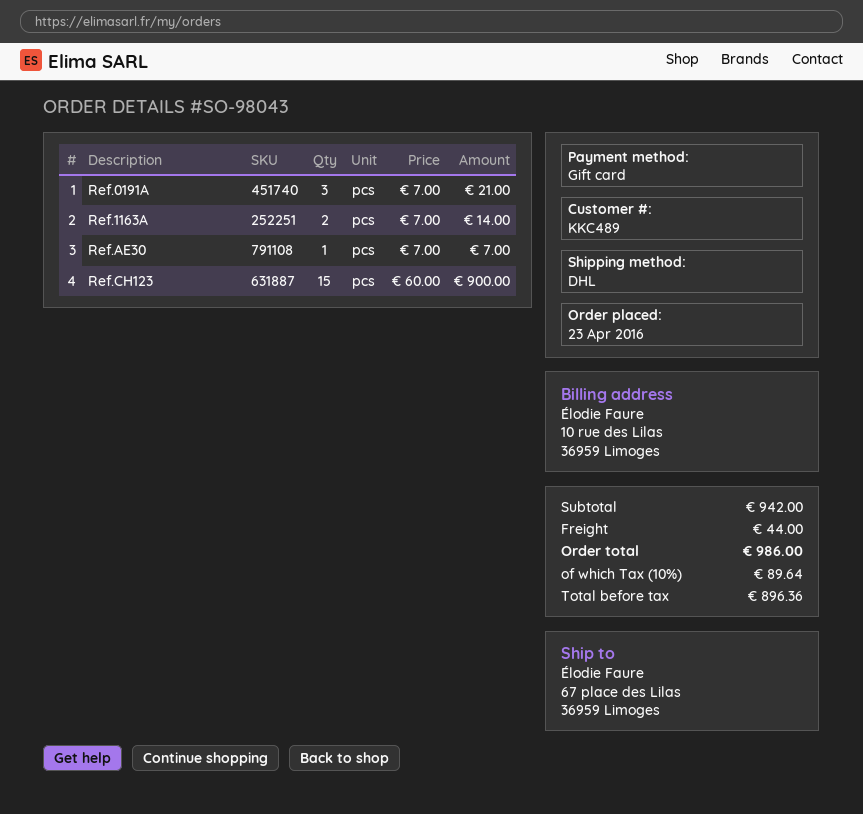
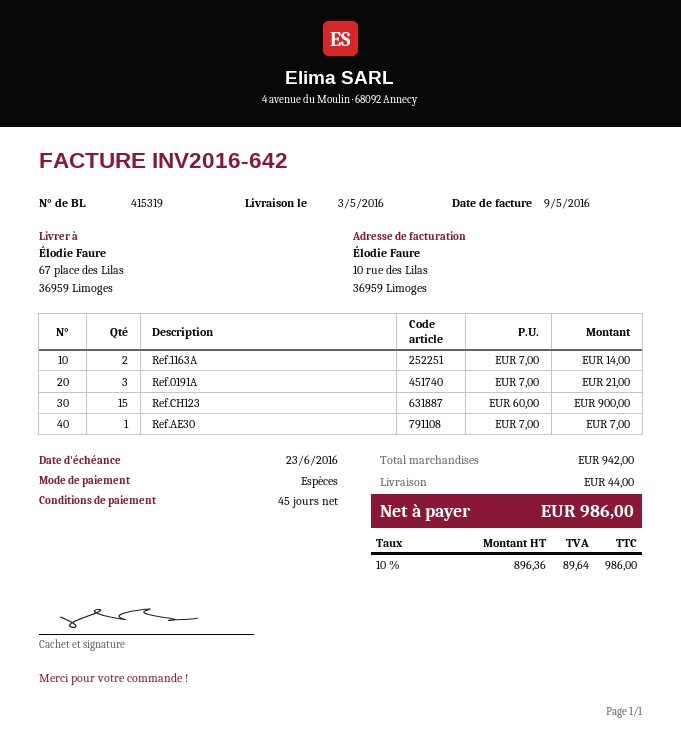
payment method: gift card -> cash

